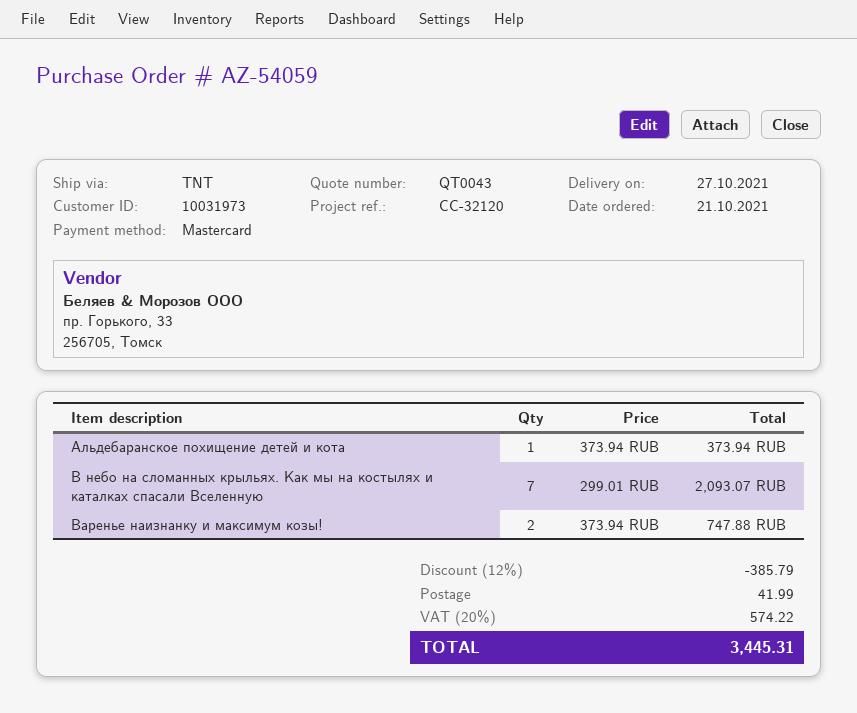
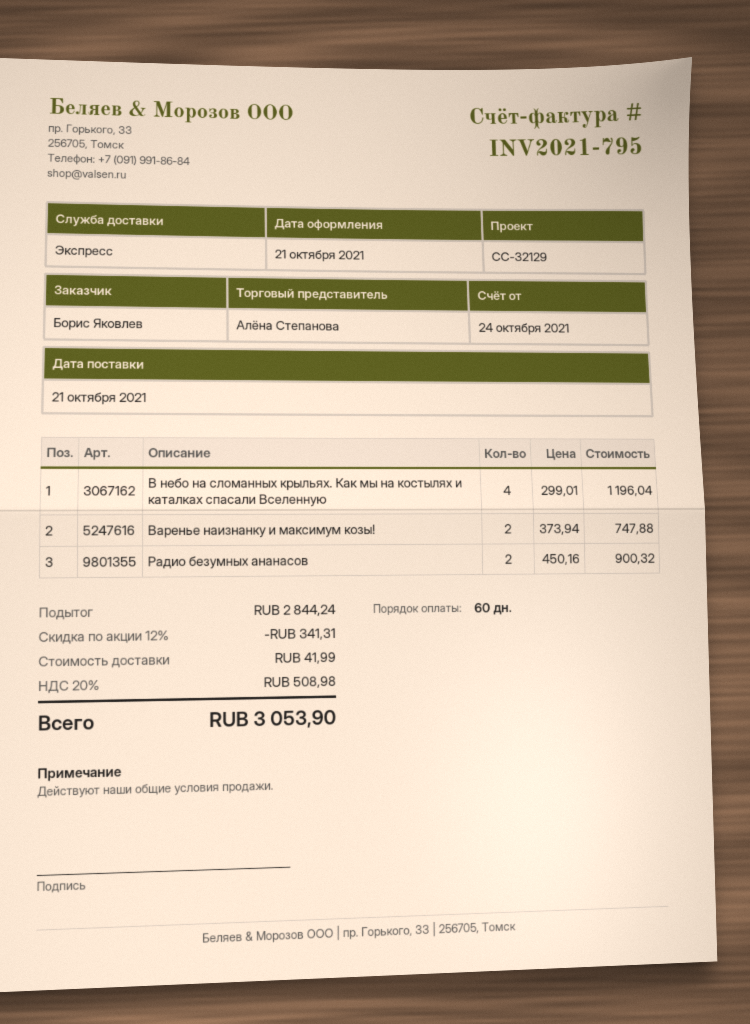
delivery date: 2021-10-27 -> 2021-10-21
reference: CC-32120 -> CC-32129
shipping method: TNT -> express
Альдебаранское похищение детей и кота: 1 x 373.94 = 373.94 -> none
В небо на сломанных крыльях. Как мы на костылях и каталках спасали Вселенную: 7 x 299.01 = 2093.07 -> 4 x 299.01 = 1196.04
Радио безумных ананасов: none -> 2 x 450.16 = 900.32
discount: 12% = 385.79 -> 12% = 341.31
tax: 20% = 574.22 -> 20% = 508.98
total: 3445.31 -> 3053.90

